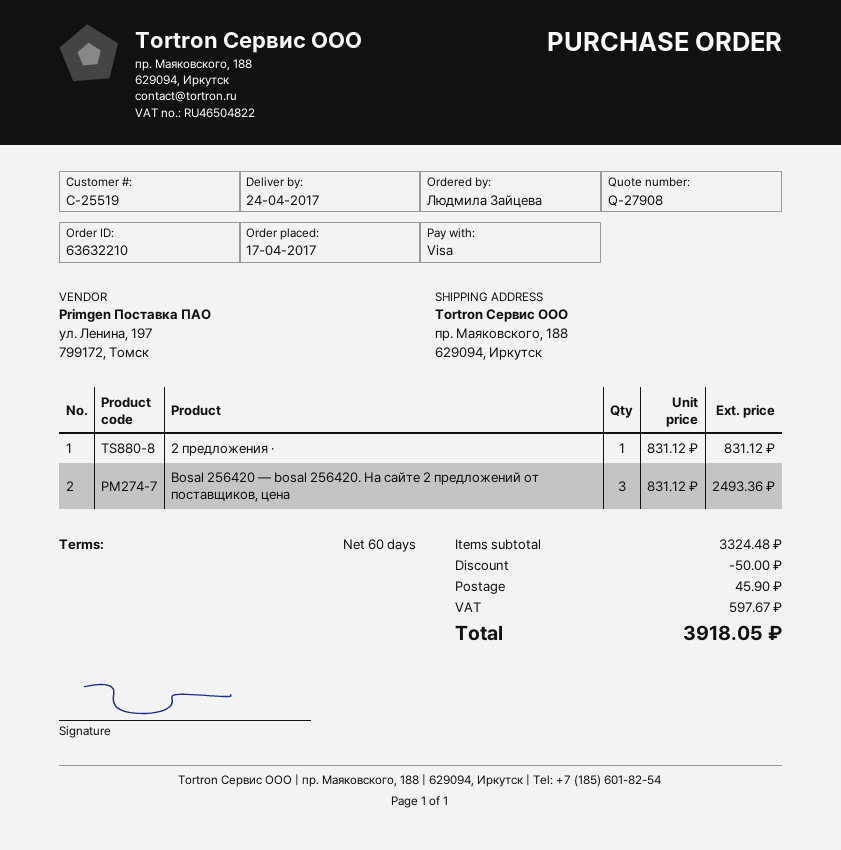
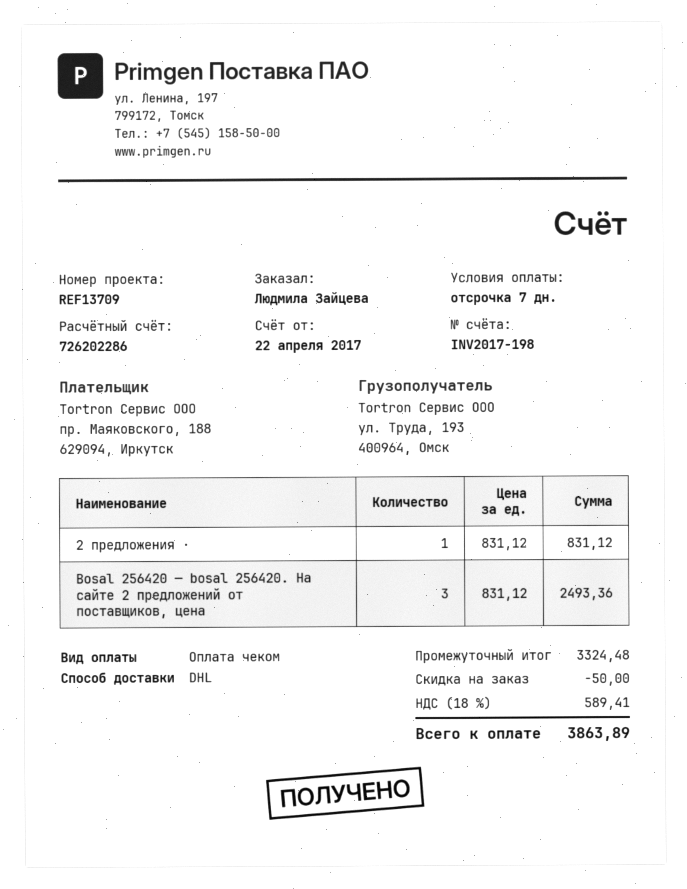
payment terms: 60 days -> 7 days
payment method: Visa -> cheque
ship to: пр. Маяковского, 188, 629094, Иркутск -> ул. Труда, 193, 400964, Омск
shipping: 45.90 -> none
tax: 597.67 -> 589.41
total: 3918.05 -> 3863.89

